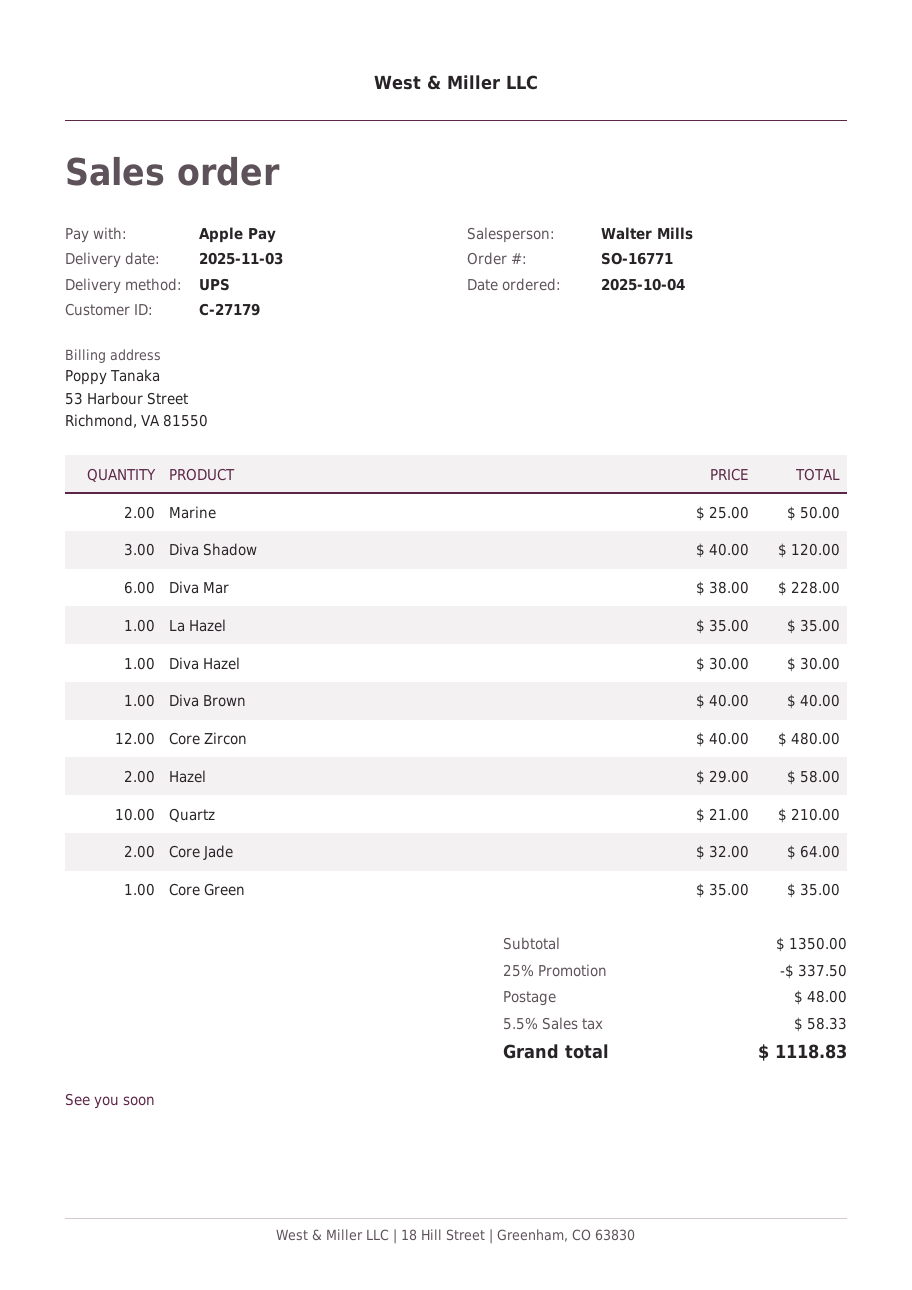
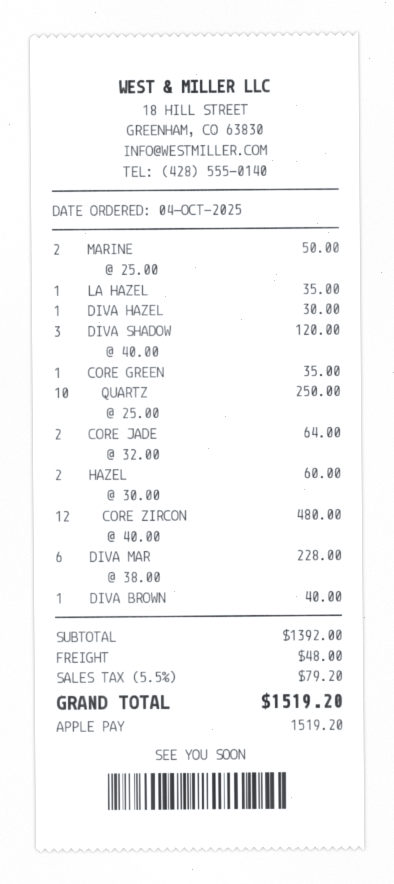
Hazel: 2 x 29.00 = 58.00 -> 2 x 30.00 = 60.00
Quartz: 10 x 21.00 = 210.00 -> 10 x 25.00 = 250.00
subtotal: 1350.00 -> 1392.00
discount: 25% = 337.50 -> none
tax: 5.5% = 58.33 -> 5.5% = 79.20
total: 1118.83 -> 1519.20

